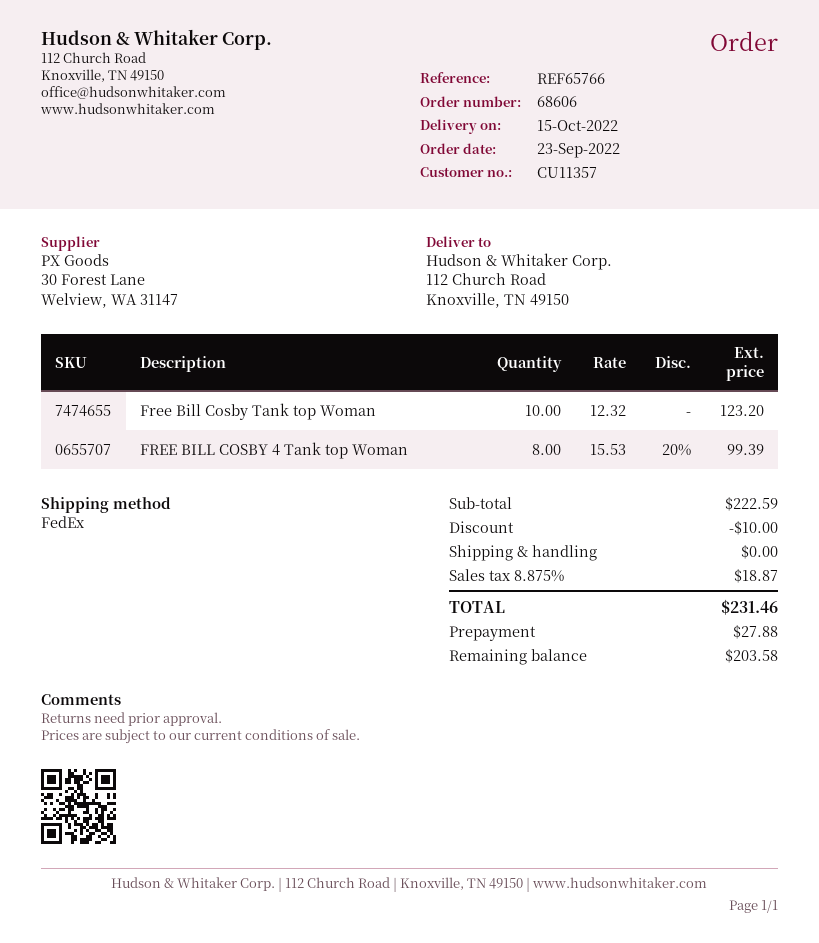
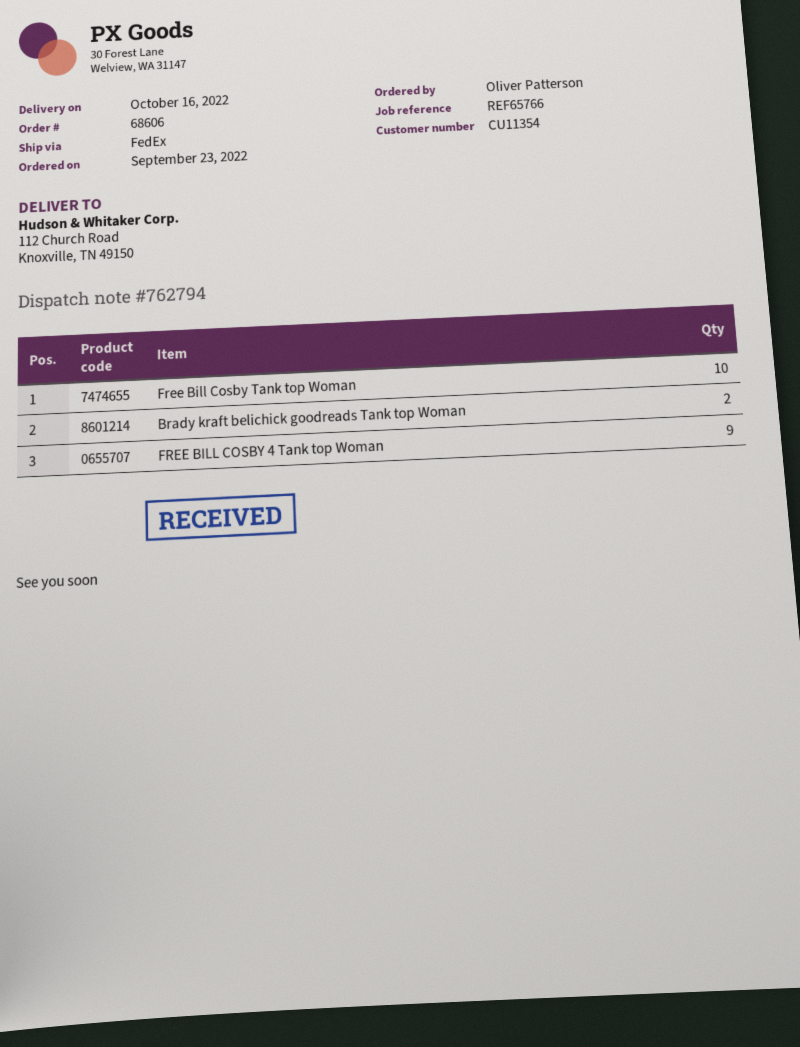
delivery date: 2022-10-15 -> 2022-10-16
customer number: CU11357 -> CU11354
FREE BILL COSBY 4 Tank top Woman: 8 -> 9
Brady kraft belichick goodreads Tank top Woman: none -> 2

